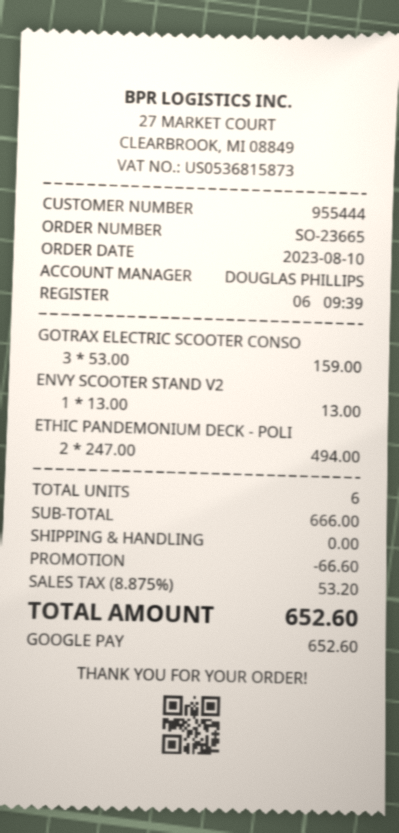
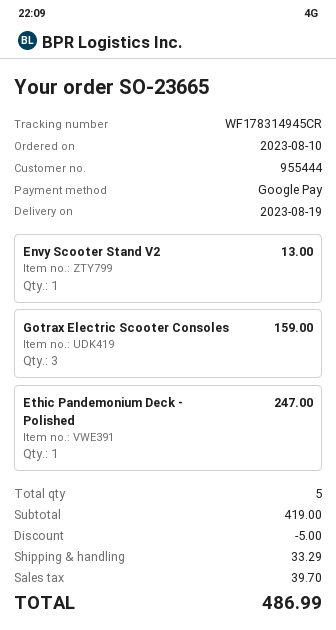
ETHIC PANDEMONIUM DECK - POLI: 2 for 494.00 -> 1 for 247.00
total quantity: 6 -> 5
subtotal: 666.00 -> 419.00
discount: 66.60 -> 5.00
shipping: 0.00 -> 33.29
tax: 53.20 -> 39.70
total: 652.60 -> 486.99

